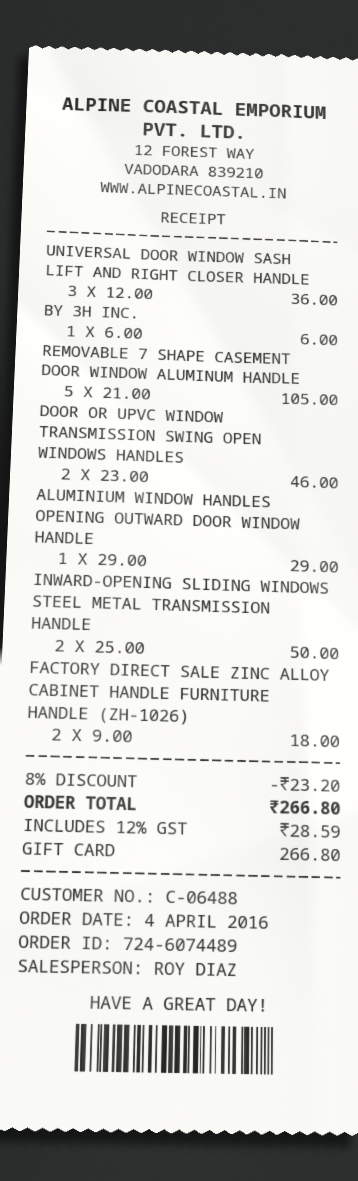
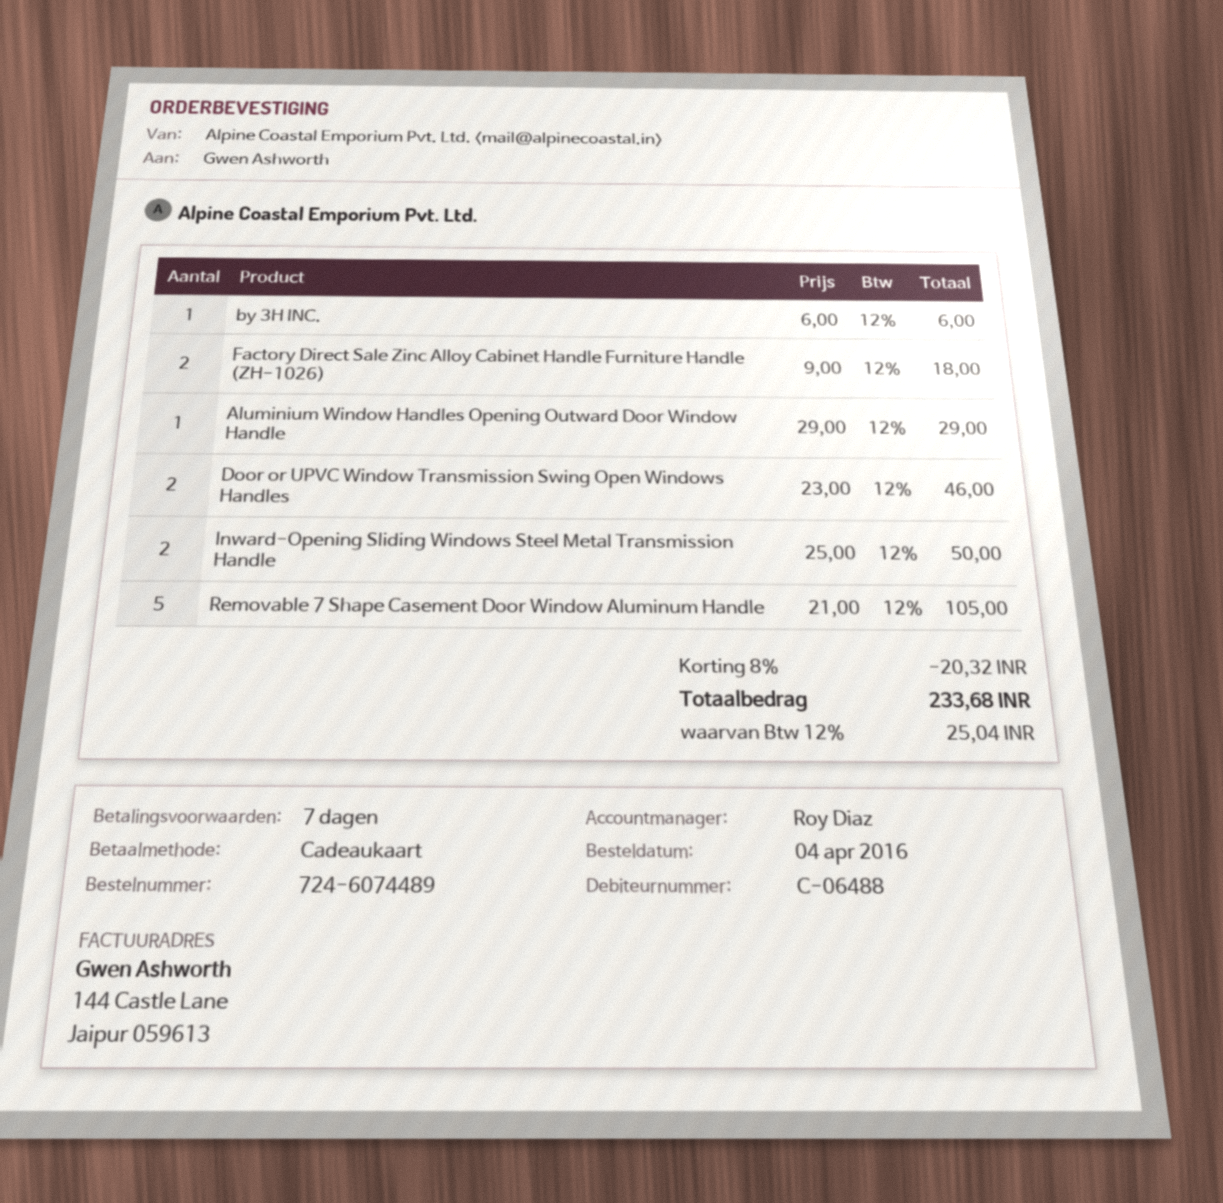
UNIVERSAL DOOR WINDOW SASH LIFT AND RIGHT CLOSER HANDLE: 3 x 12.00 = 36.00 -> none
discount: 8% = 23.20 -> 8% = 20.32
tax: 12% = 28.59 -> 12% = 25.04
total: 266.80 -> 233.68

